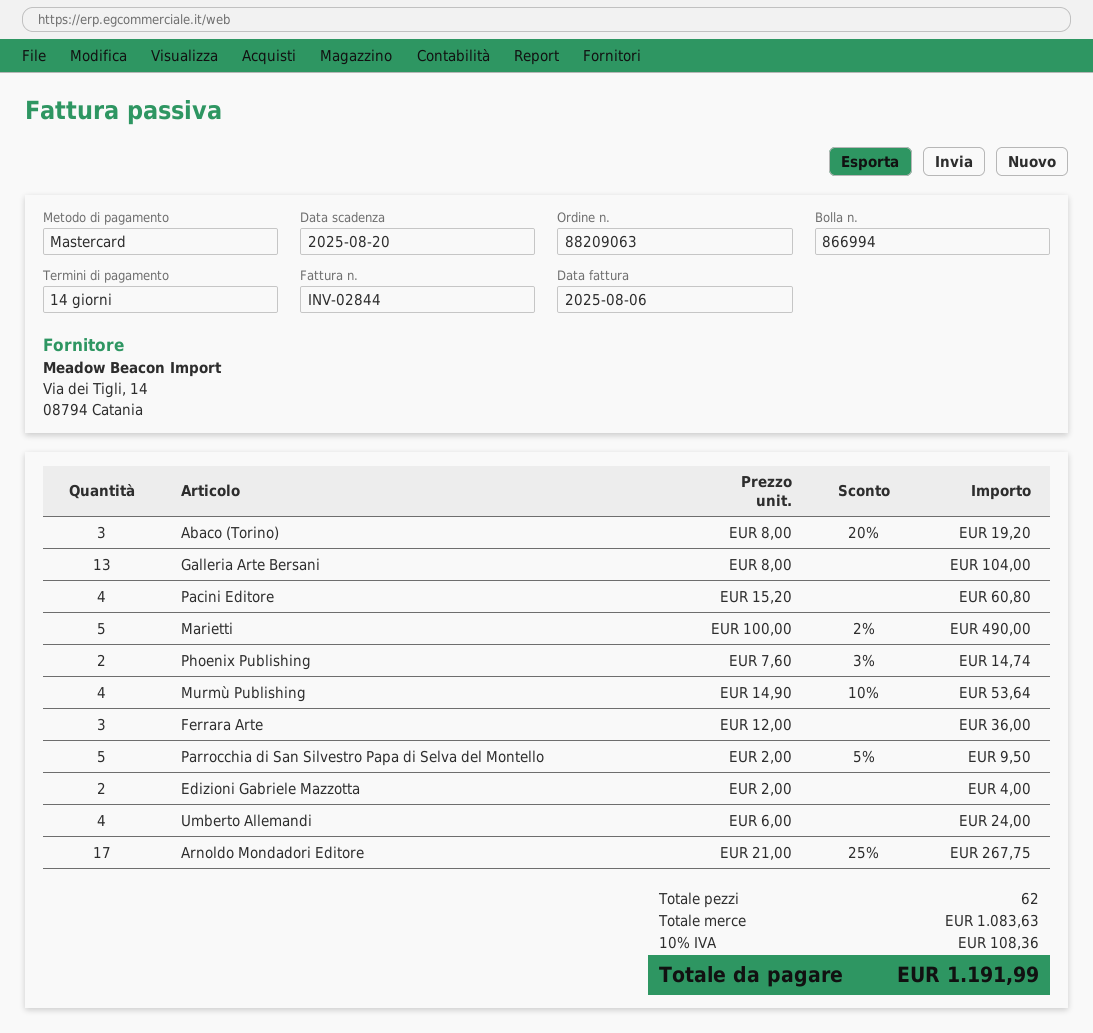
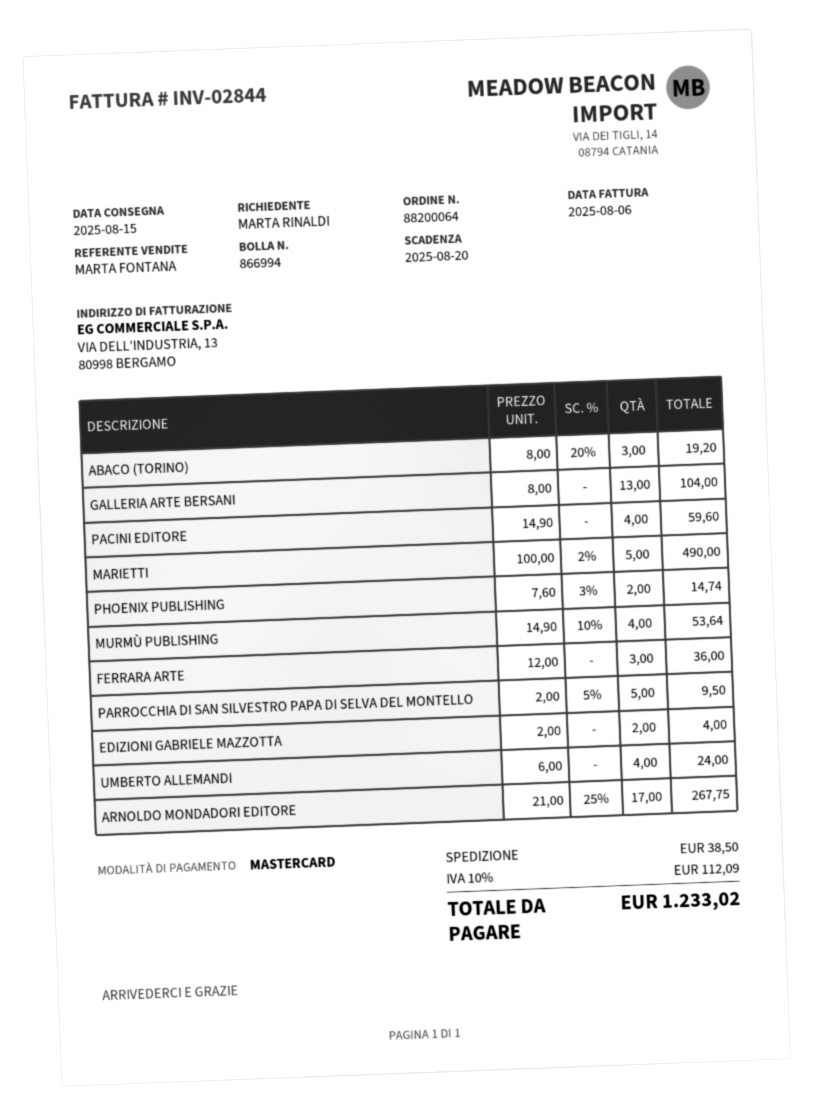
order number: 88209063 -> 88200064
Pacini Editore: 4 x 15.20 = 60.80 -> 4 x 14.90 = 59.60
shipping: none -> 38.50
tax: 10% = 108.36 -> 10% = 112.09
total: 1191.99 -> 1233.02

